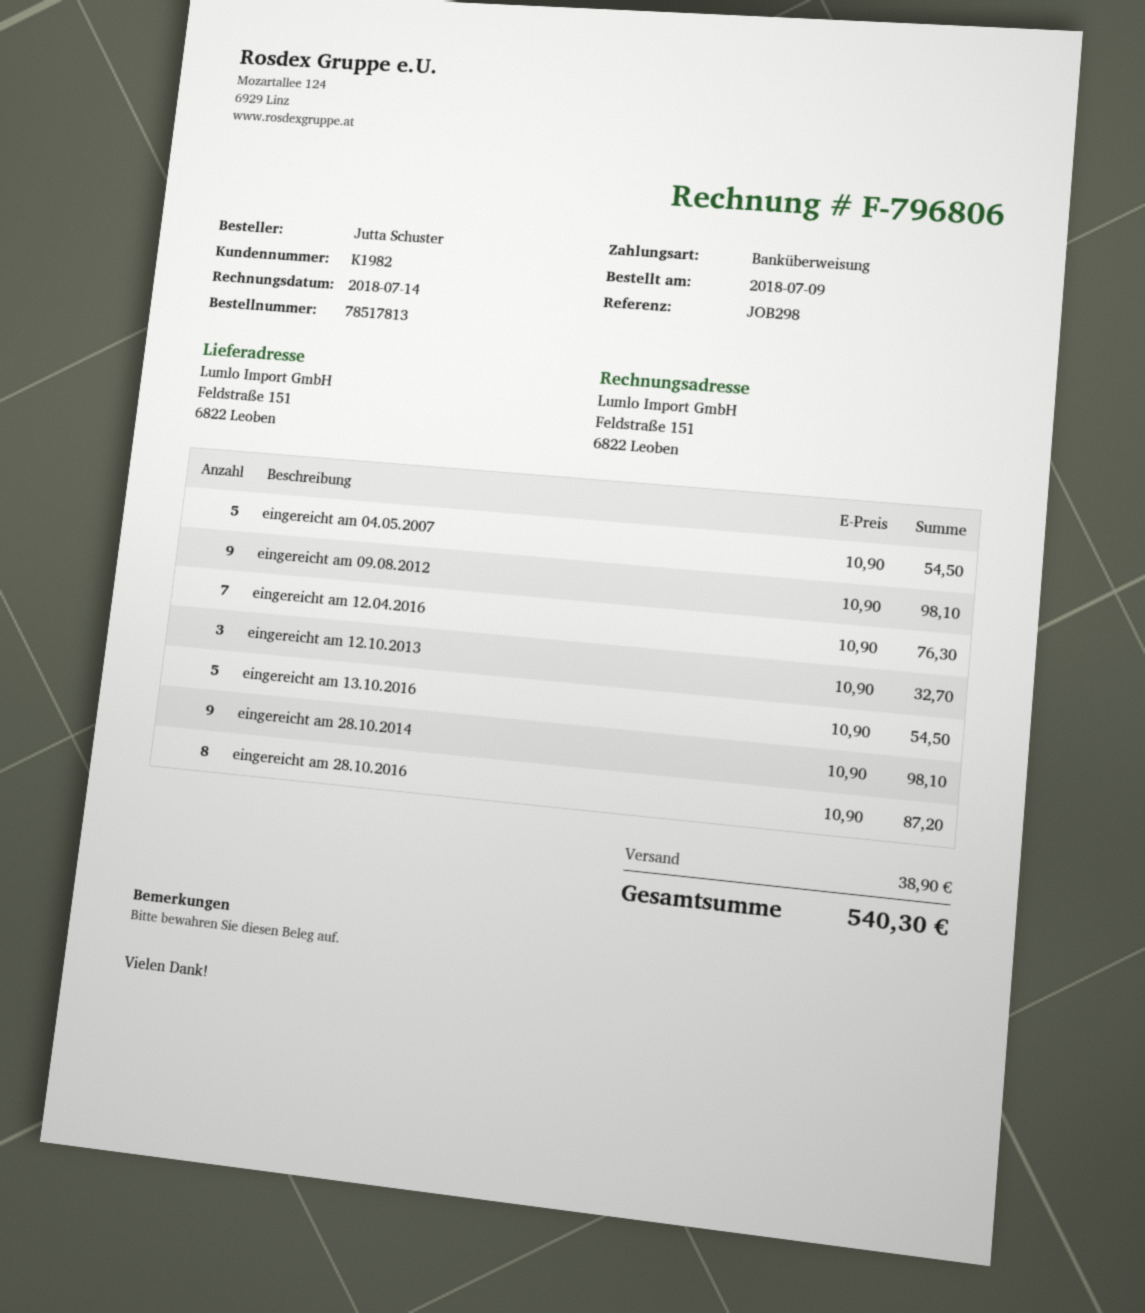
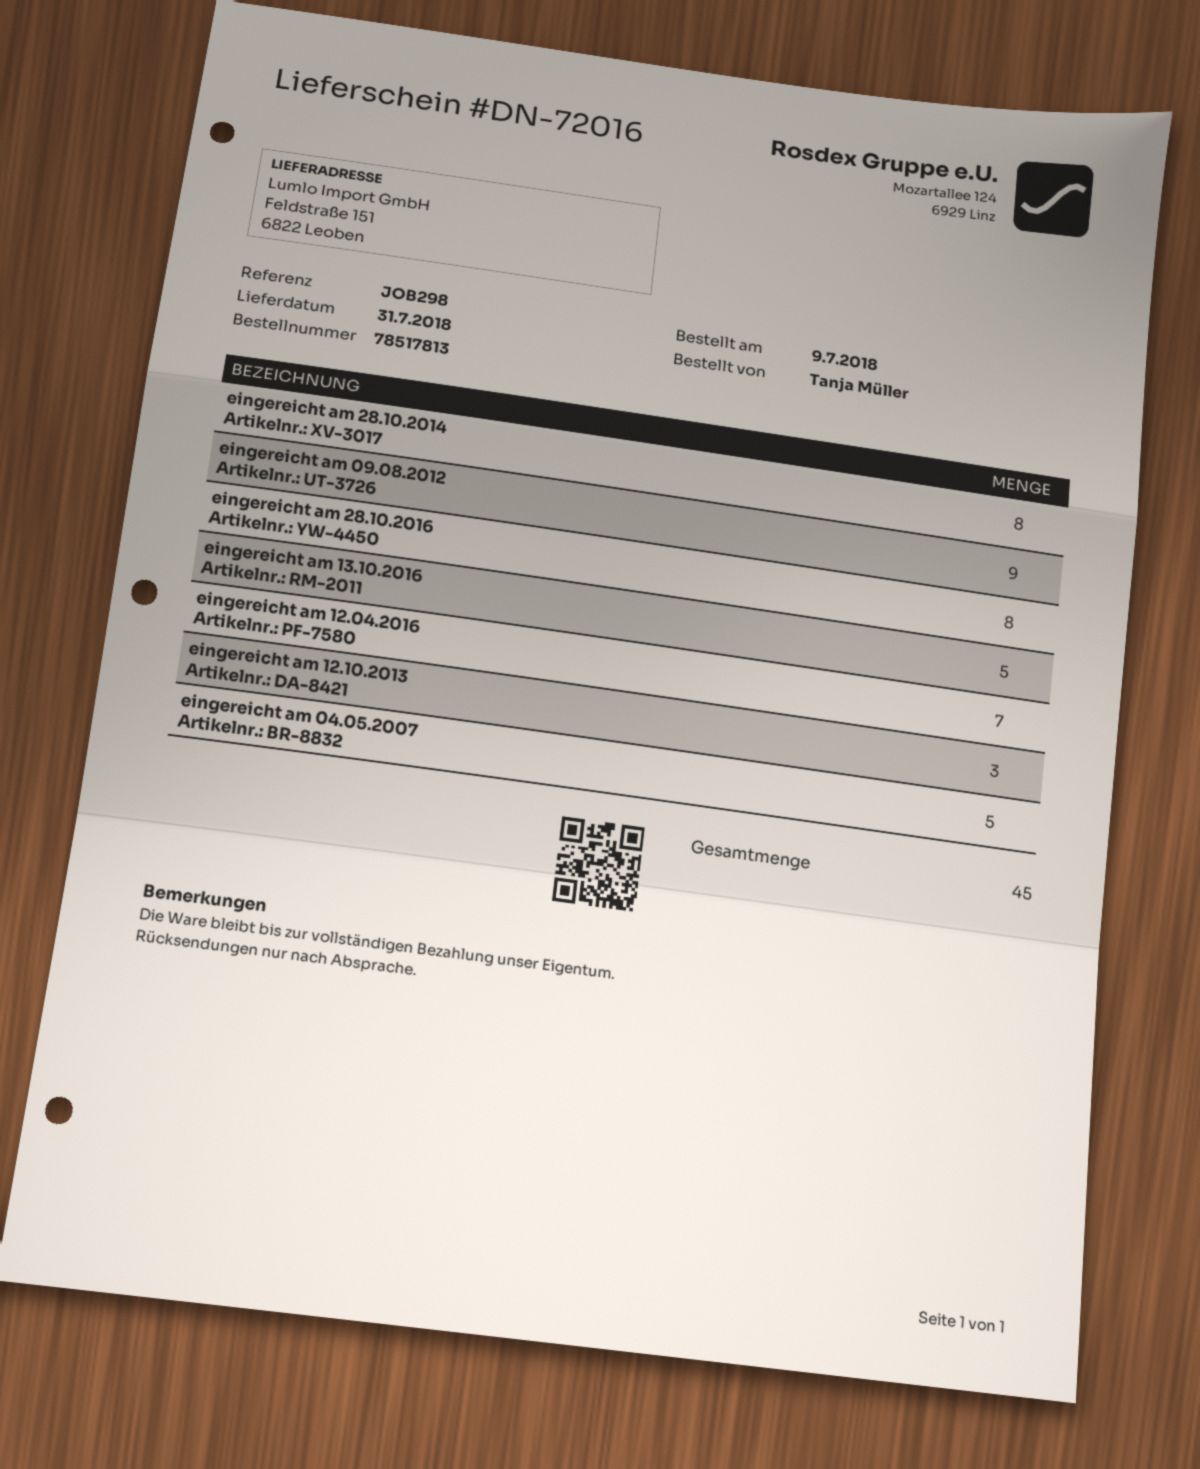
ordered by: Jutta Schuster -> Tanja Müller
eingereicht am 28.10.2014: 9 -> 8

